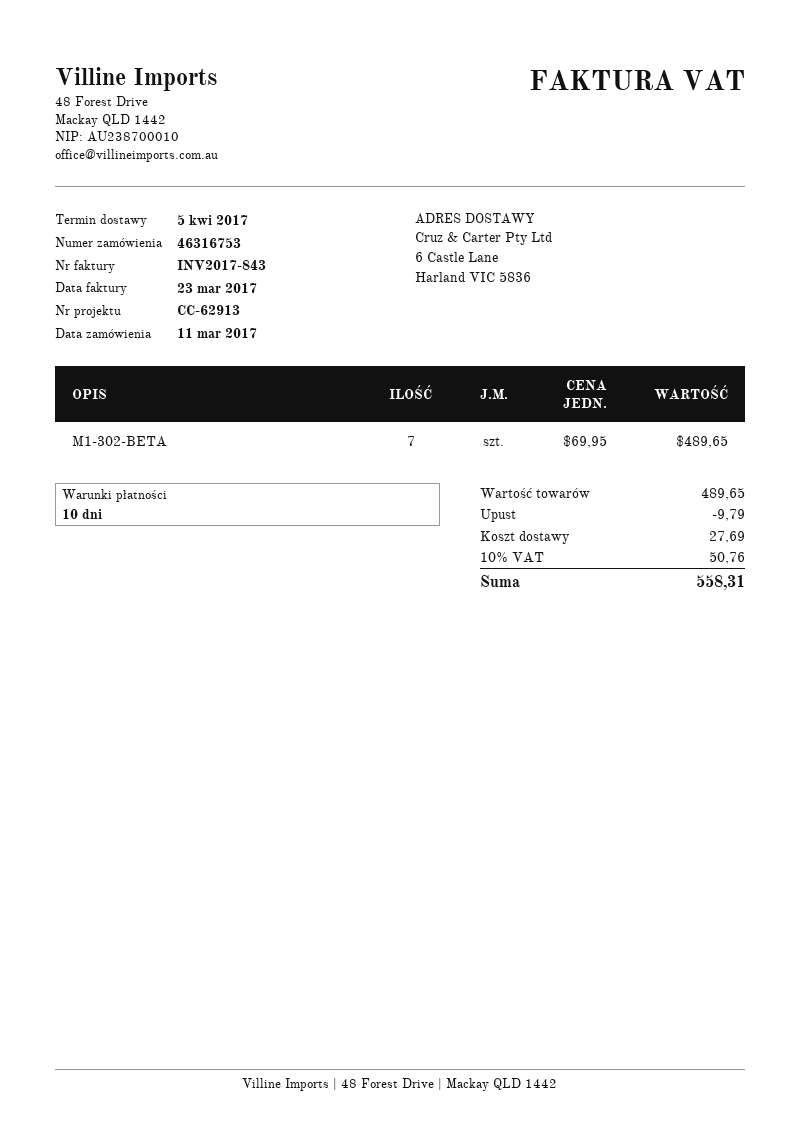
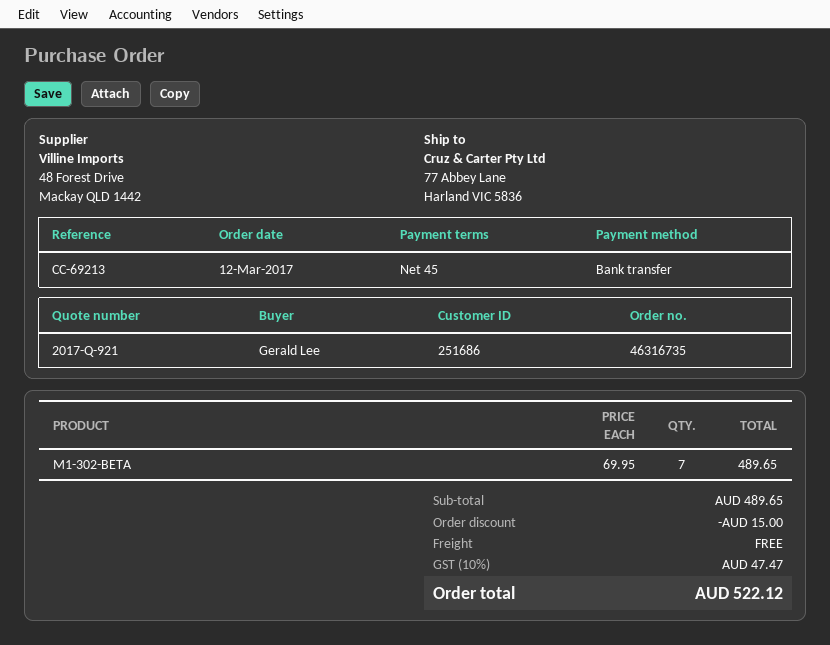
order number: 46316753 -> 46316735
order date: 2017-03-11 -> 2017-03-12
payment terms: 10 days -> 45 days
reference: CC-62913 -> CC-69213
ship to: 6 Castle Lane, Harland VIC 5836 -> 77 Abbey Lane, Harland VIC 5836
discount: 9.79 -> 15.00
shipping: 27.69 -> 0.00
tax: 10% = 50.76 -> 10% = 47.47
total: 558.31 -> 522.12

